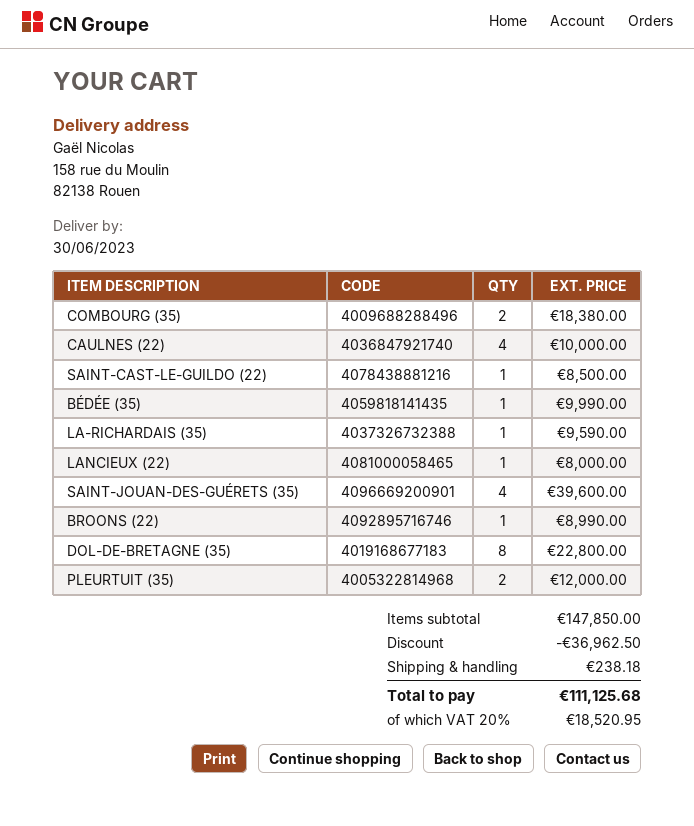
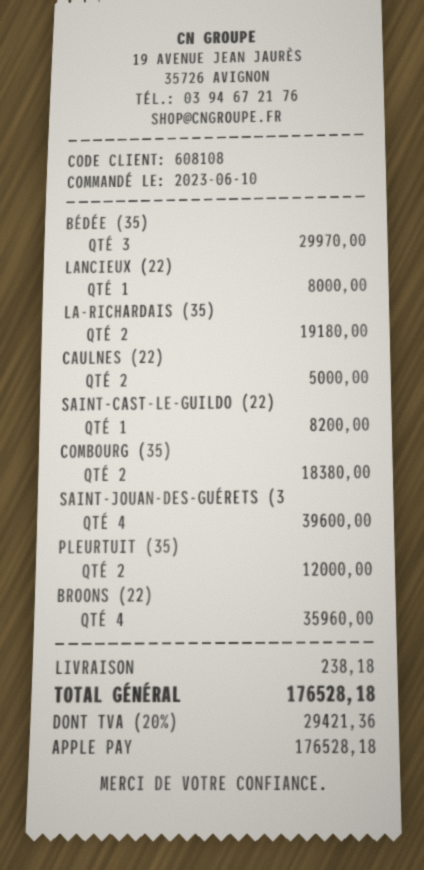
CAULNES (22): 4 for 10000.00 -> 2 for 5000.00
SAINT-CAST-LE-GUILDO (22): 1 for 8500.00 -> 1 for 8200.00
BÉDÉE (35): 1 for 9990.00 -> 3 for 29970.00
LA-RICHARDAIS (35): 1 for 9590.00 -> 2 for 19180.00
BROONS (22): 1 for 8990.00 -> 4 for 35960.00
DOL-DE-BRETAGNE (35): 8 for 22800.00 -> none
discount: 36962.50 -> none
tax: 20% = 18520.95 -> 20% = 29421.36
total: 111125.68 -> 176528.18

